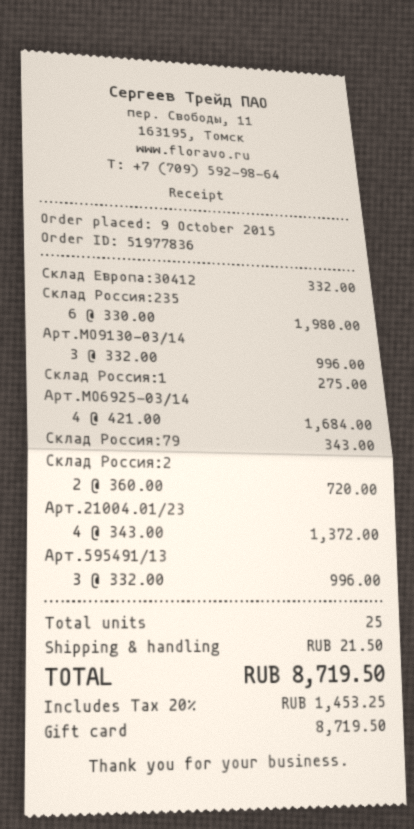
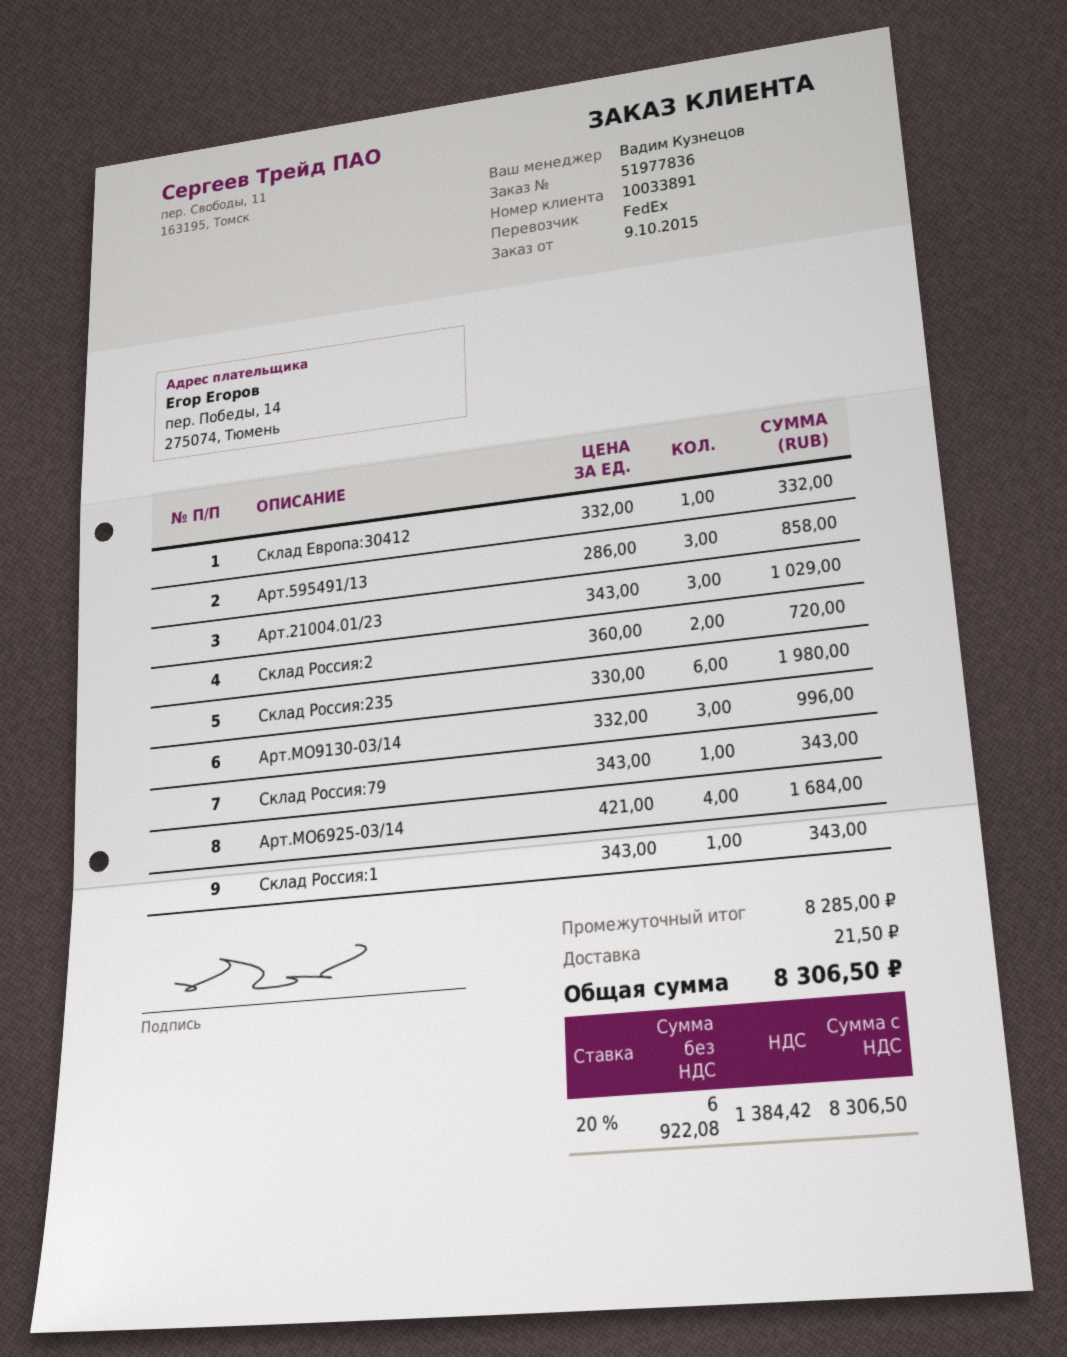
Склад Россия:1: 1 x 275.00 = 275.00 -> 1 x 343.00 = 343.00
Арт.21004.01/23: 4 x 343.00 = 1372.00 -> 3 x 343.00 = 1029.00
Арт.595491/13: 3 x 332.00 = 996.00 -> 3 x 286.00 = 858.00
tax: 20% = 1453.25 -> 20% = 1384.42
total: 8719.50 -> 8306.50

